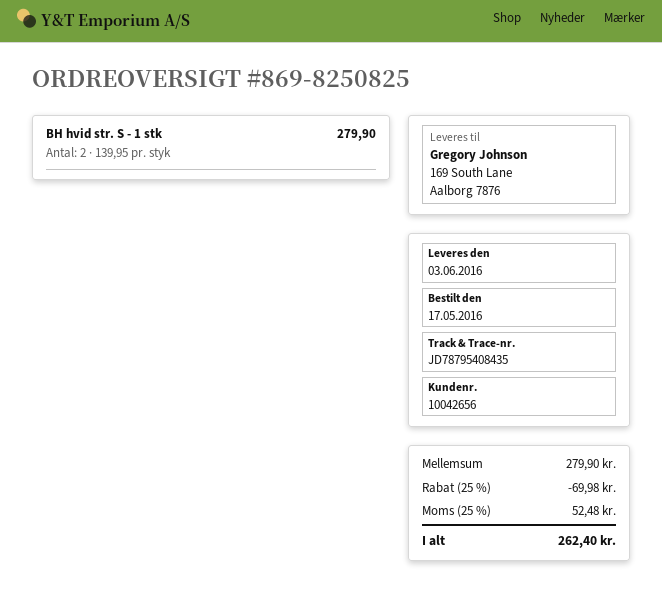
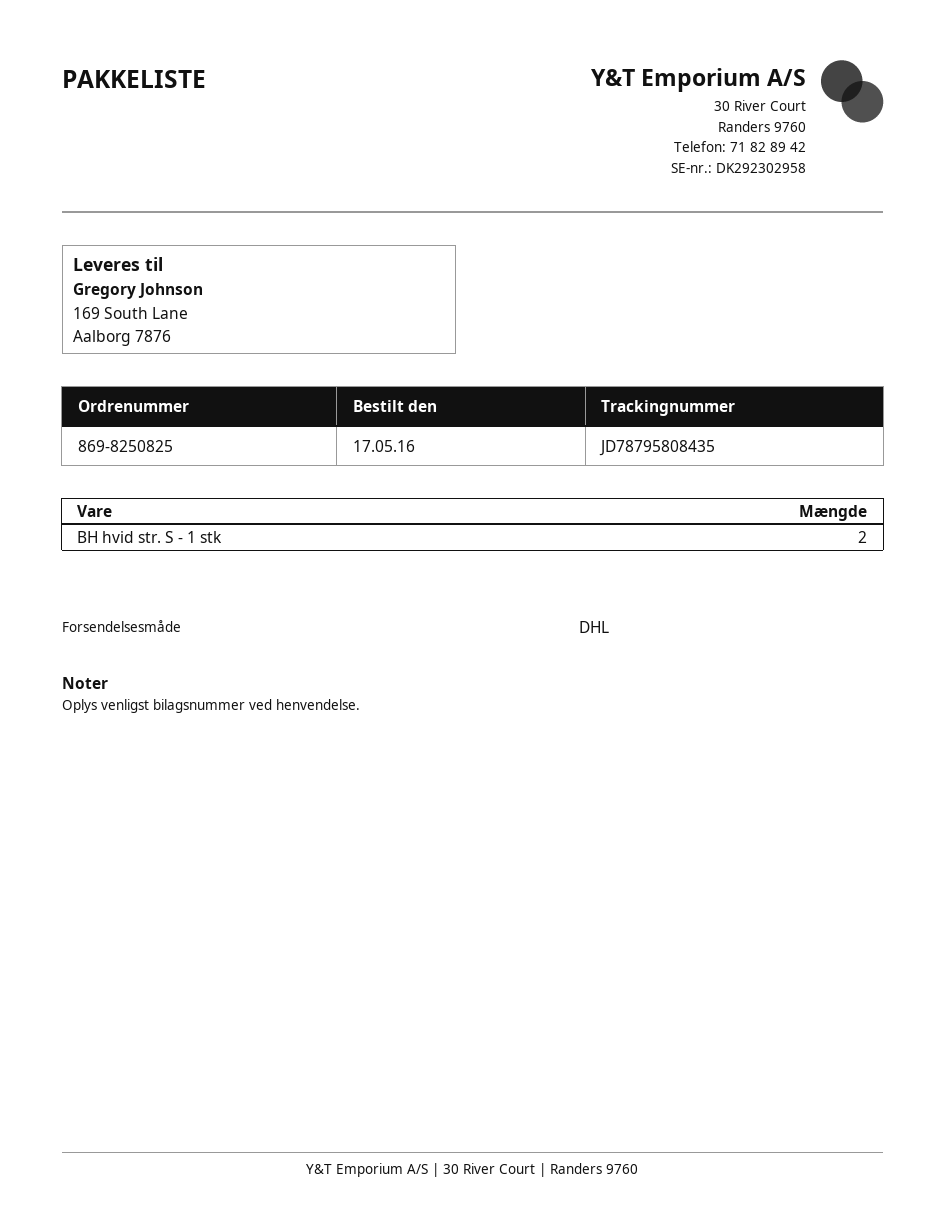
tracking number: JD78795408435 -> JD78795808435

